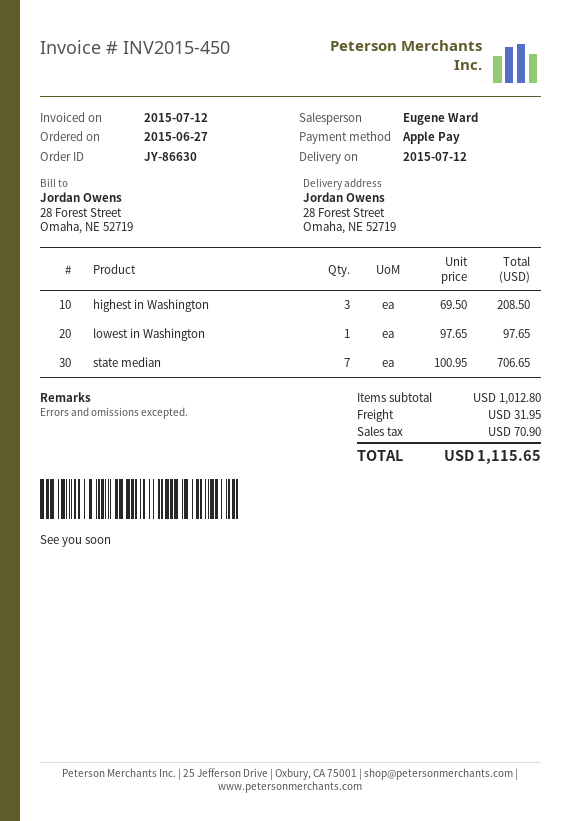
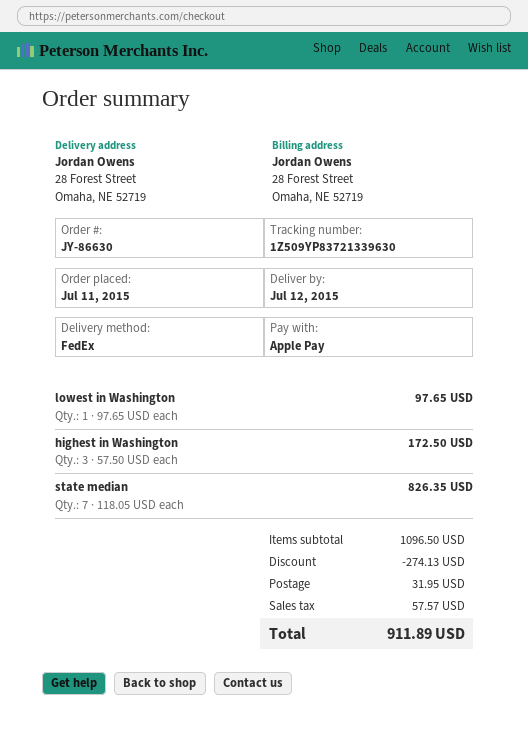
order date: 2015-06-27 -> 2015-07-11
highest in Washington: 3 x 69.50 = 208.50 -> 3 x 57.50 = 172.50
state median: 7 x 100.95 = 706.65 -> 7 x 118.05 = 826.35
subtotal: 1012.80 -> 1096.50
discount: none -> 274.13
tax: 70.90 -> 57.57
total: 1115.65 -> 911.89

